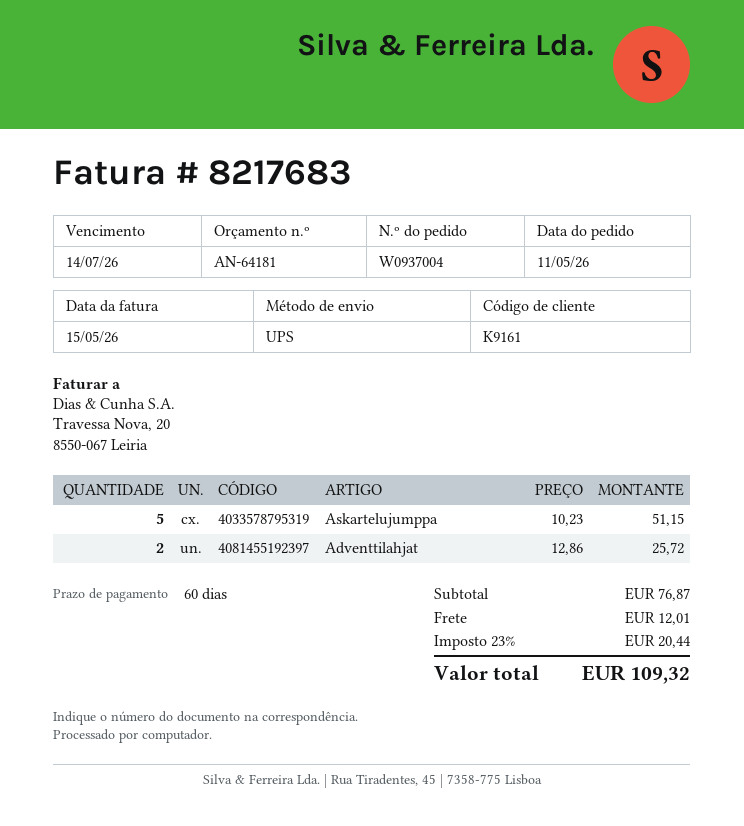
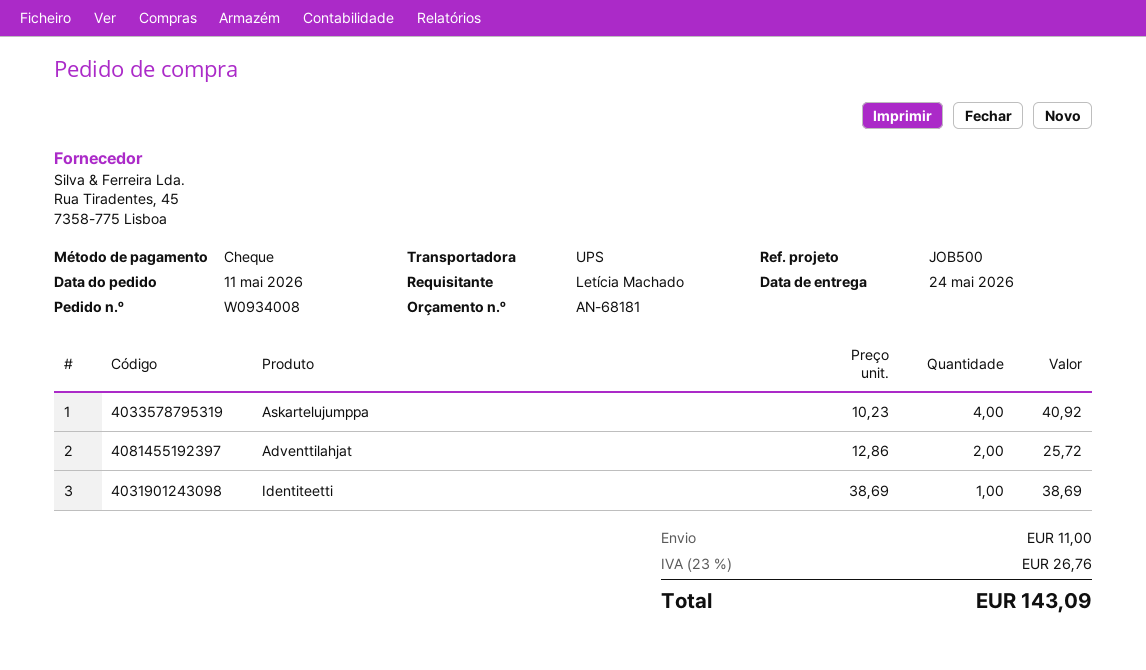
quote number: AN-64181 -> AN-68181
order number: W0937004 -> W0934008
Askartelujumppa: 5 x 10.23 = 51.15 -> 4 x 10.23 = 40.92
Identiteetti: none -> 1 x 38.69 = 38.69
shipping: 12.01 -> 11.00
tax: 23% = 20.44 -> 23% = 26.76
total: 109.32 -> 143.09

